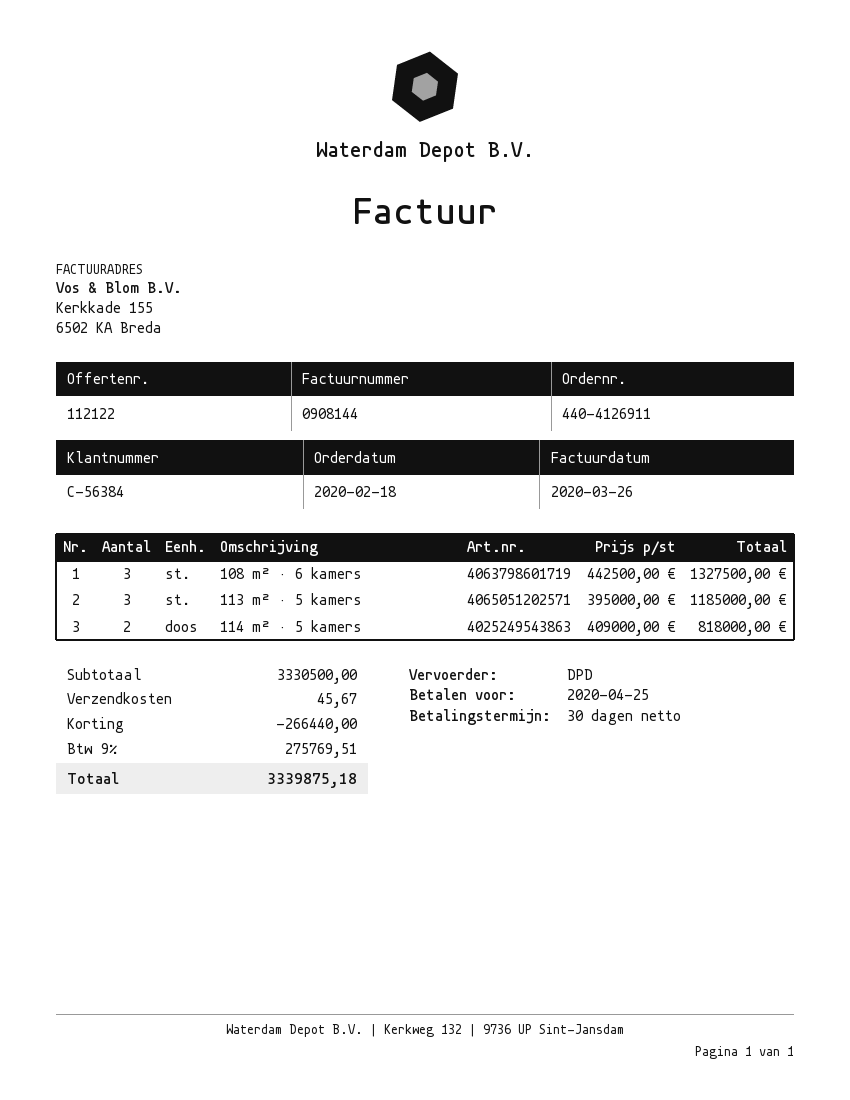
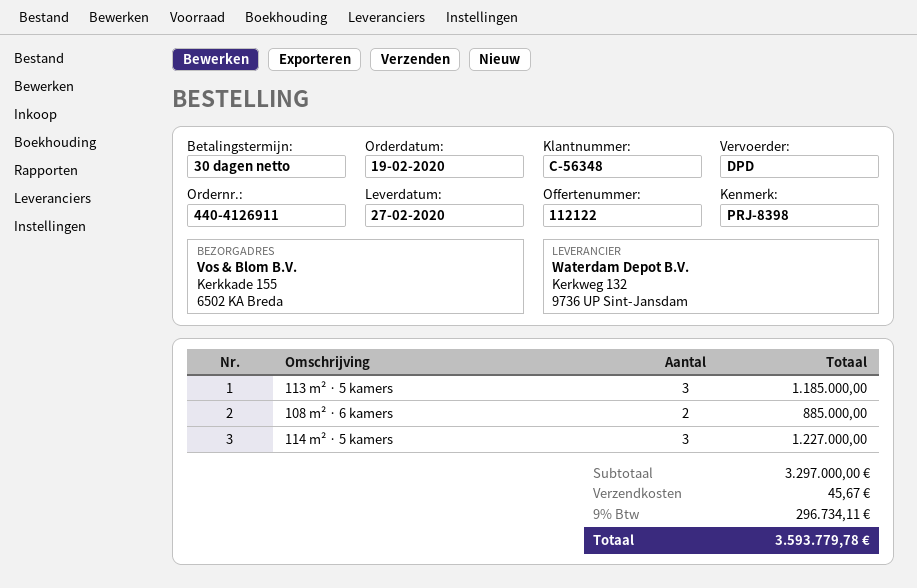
order date: 2020-02-18 -> 2020-02-19
customer number: C-56384 -> C-56348
108 m² · 6 kamers: 3 for 1327500.00 -> 2 for 885000.00
114 m² · 5 kamers: 2 for 818000.00 -> 3 for 1227000.00
subtotal: 3330500.00 -> 3297000.00
discount: 266440.00 -> none
tax: 9% = 275769.51 -> 9% = 296734.11
total: 3339875.18 -> 3593779.78

